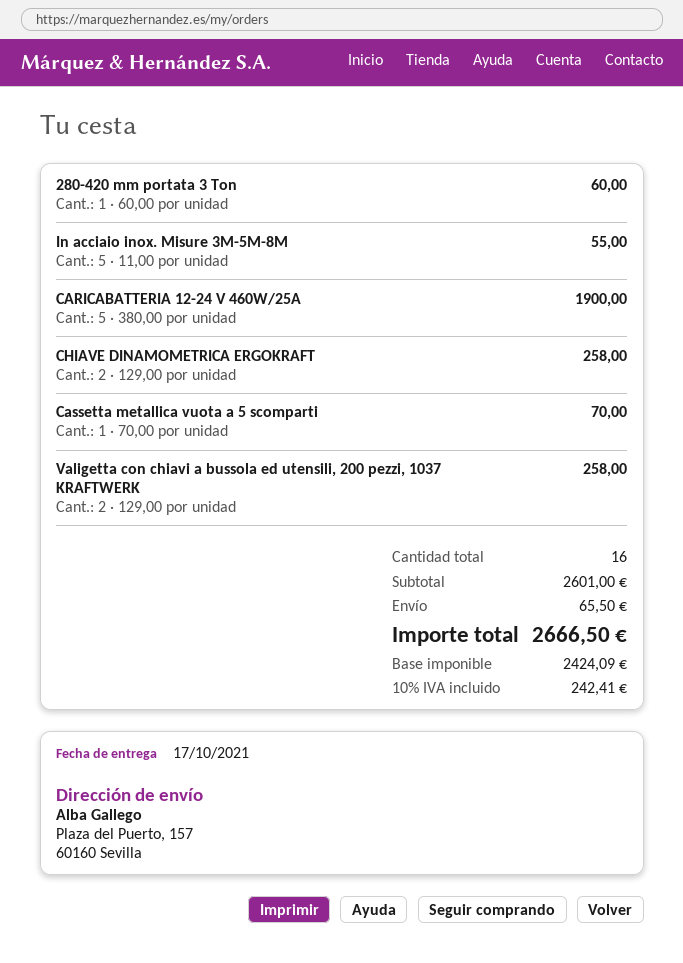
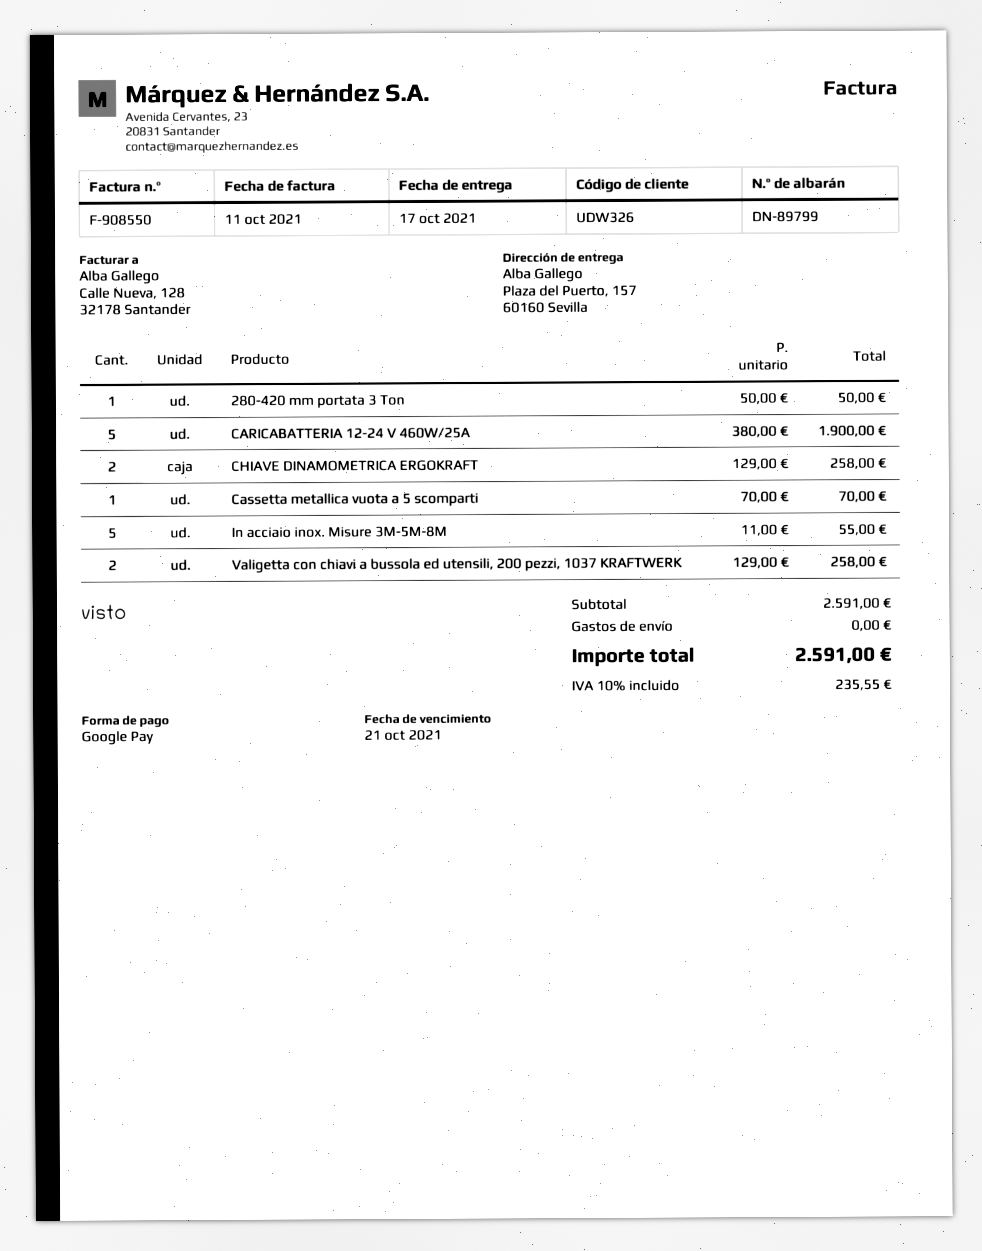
280-420 mm portata 3 Ton: 1 x 60.00 = 60.00 -> 1 x 50.00 = 50.00
subtotal: 2601.00 -> 2591.00
shipping: 65.50 -> 0.00
tax: 10% = 242.41 -> 10% = 235.55
total: 2666.50 -> 2591.00

